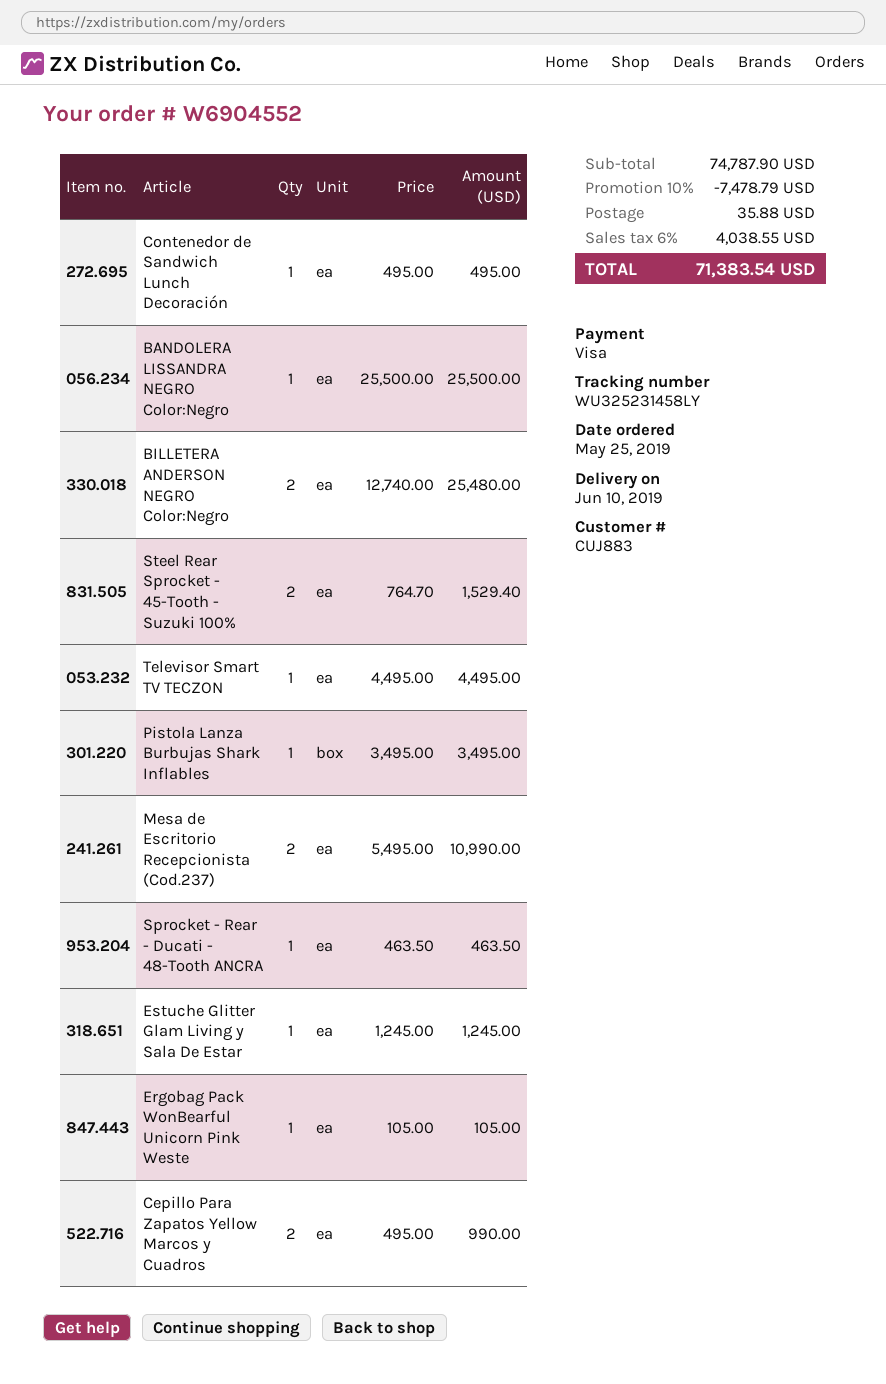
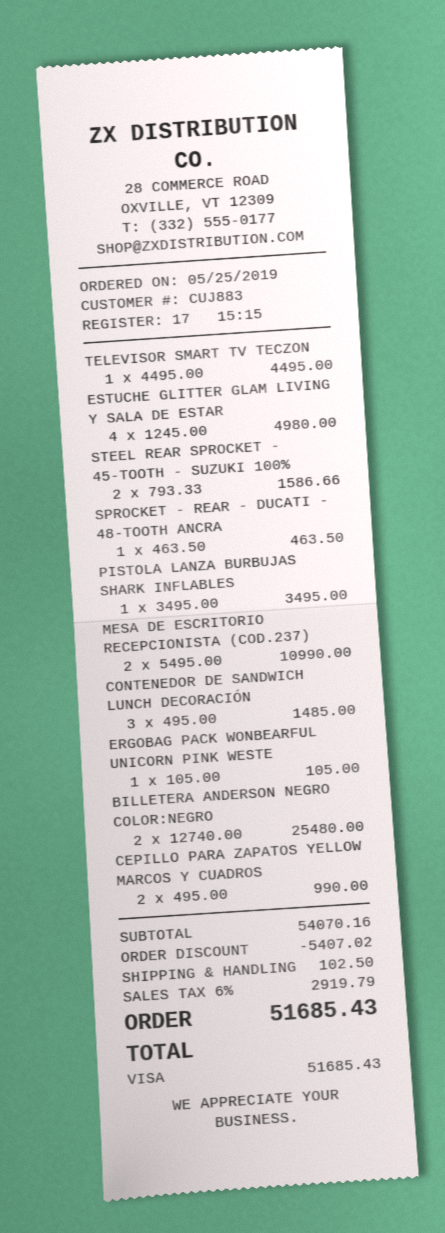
Contenedor de Sandwich Lunch Decoración: 1 x 495.00 = 495.00 -> 3 x 495.00 = 1485.00
BANDOLERA LISSANDRA NEGRO Color:Negro: 1 x 25500.00 = 25500.00 -> none
Steel Rear Sprocket - 45-Tooth - Suzuki 100%: 2 x 764.70 = 1529.40 -> 2 x 793.33 = 1586.66
Estuche Glitter Glam Living y Sala De Estar: 1 x 1245.00 = 1245.00 -> 4 x 1245.00 = 4980.00
subtotal: 74787.90 -> 54070.16
discount: 7478.79 -> 5407.02
shipping: 35.88 -> 102.50
tax: 6% = 4038.55 -> 6% = 2919.79
total: 71383.54 -> 51685.43

